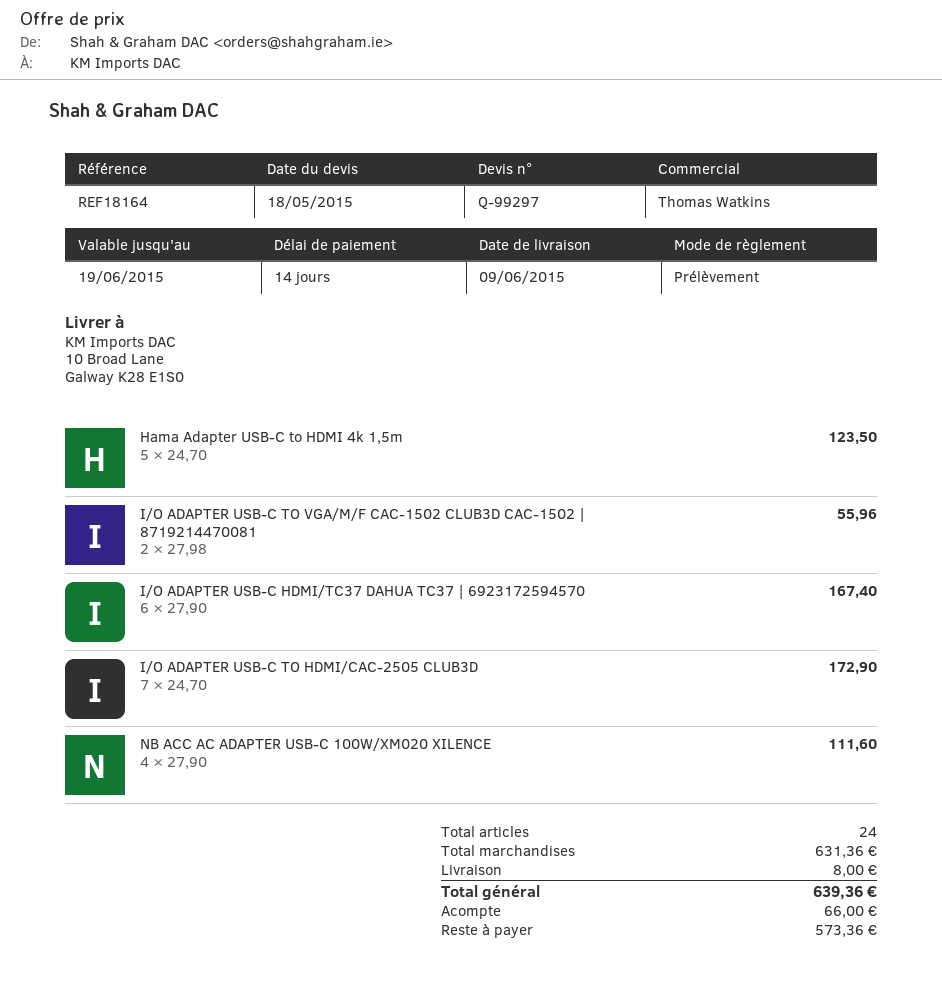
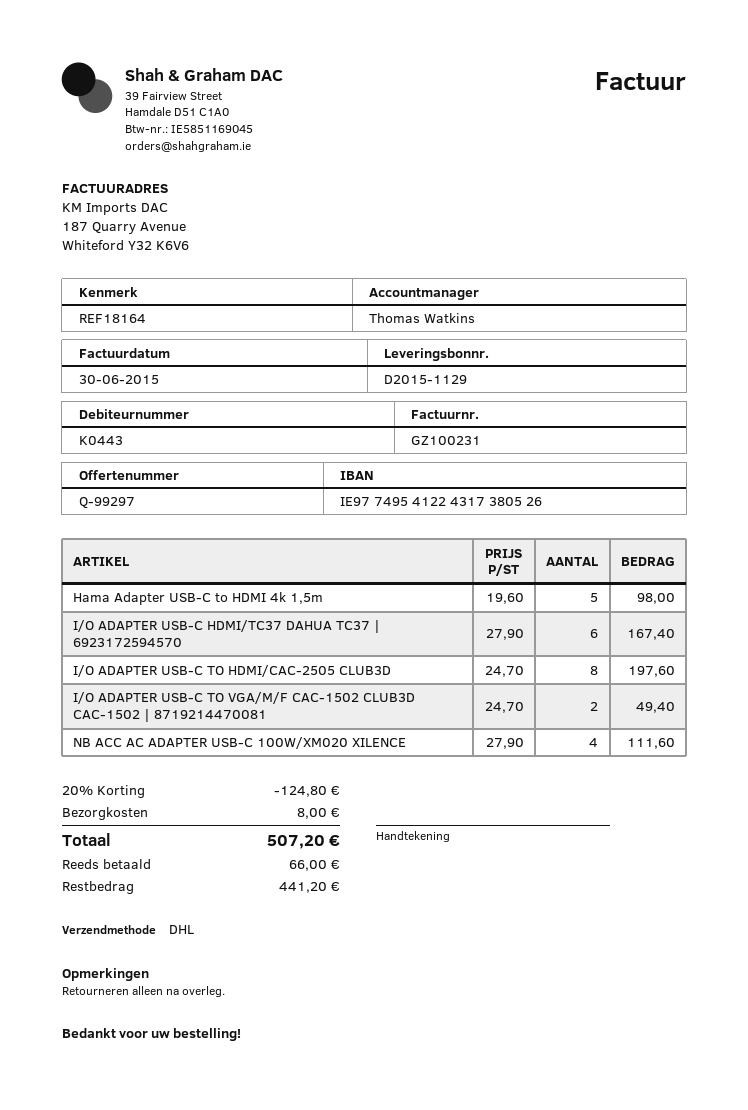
Hama Adapter USB-C to HDMI 4k 1,5m: 5 x 24.70 = 123.50 -> 5 x 19.60 = 98.00
I/O ADAPTER USB-C TO VGA/M/F CAC-1502 CLUB3D CAC-1502 | 8719214470081: 2 x 27.98 = 55.96 -> 2 x 24.70 = 49.40
I/O ADAPTER USB-C TO HDMI/CAC-2505 CLUB3D: 7 x 24.70 = 172.90 -> 8 x 24.70 = 197.60
discount: none -> 20% = 124.80
total: 639.36 -> 507.20
balance: 573.36 -> 441.20

